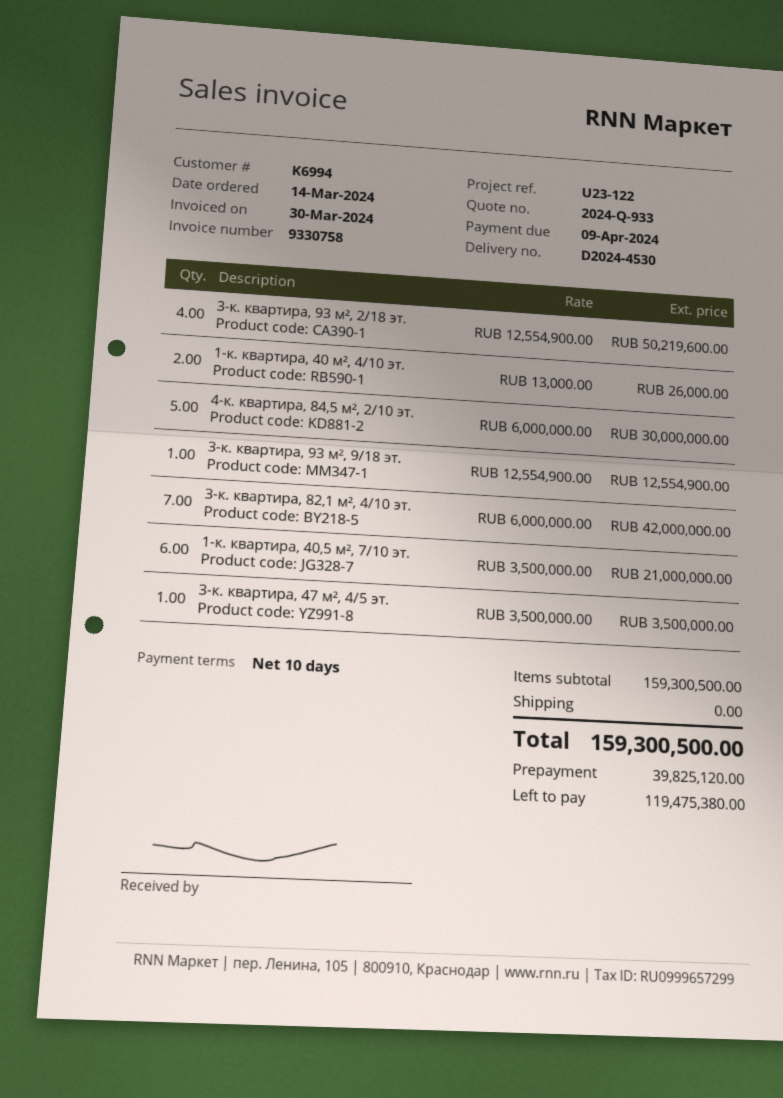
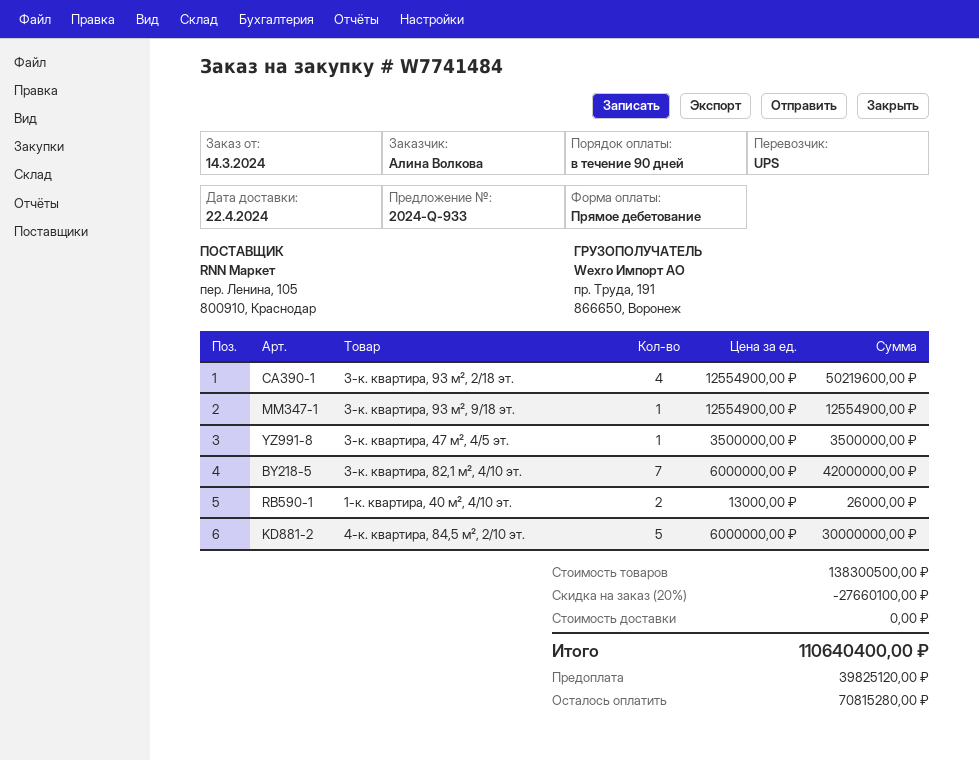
payment terms: 10 days -> 90 days
1-к. квартира, 40,5 м², 7/10 эт.: 6 x 3500000.00 = 21000000.00 -> none
subtotal: 159300500.00 -> 138300500.00
discount: none -> 20% = 27660100.00
total: 159300500.00 -> 110640400.00
balance: 119475380.00 -> 70815280.00

